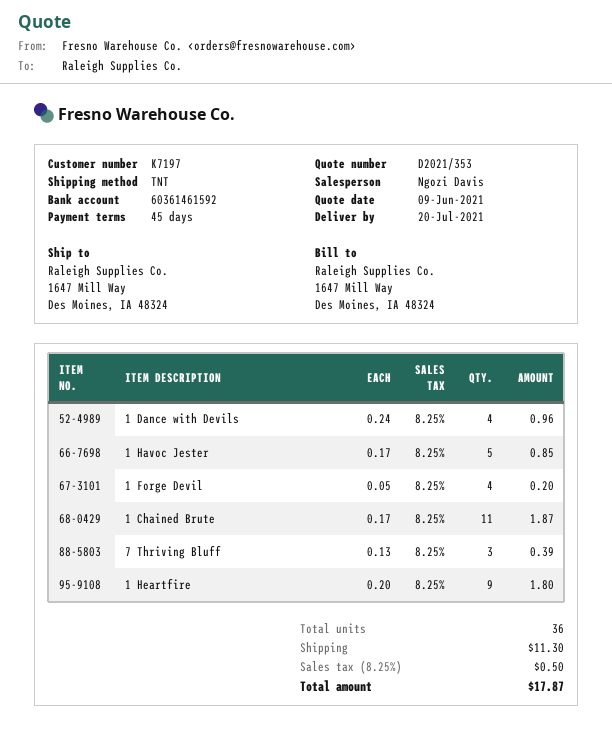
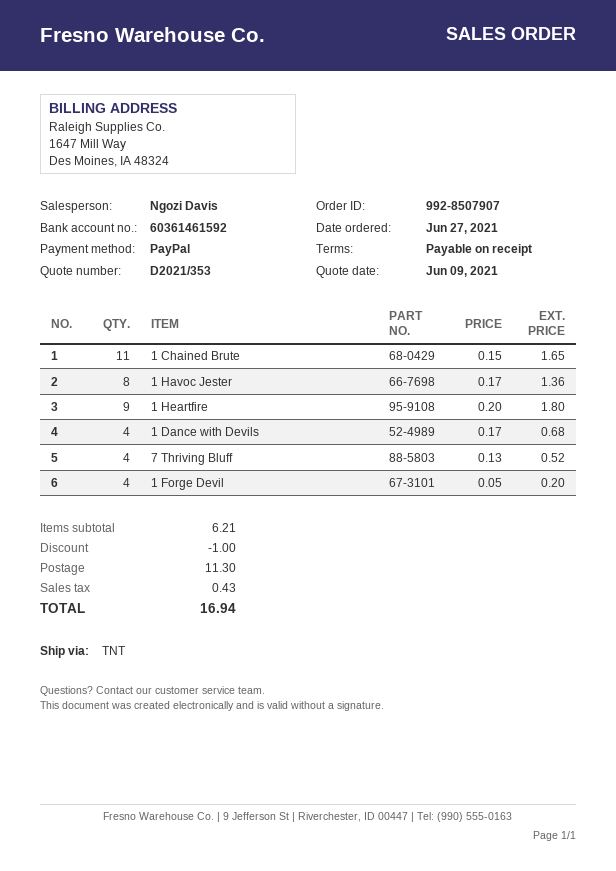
payment terms: 45 days -> on receipt
1 Dance with Devils: 4 x 0.24 = 0.96 -> 4 x 0.17 = 0.68
1 Havoc Jester: 5 x 0.17 = 0.85 -> 8 x 0.17 = 1.36
1 Chained Brute: 11 x 0.17 = 1.87 -> 11 x 0.15 = 1.65
7 Thriving Bluff: 3 x 0.13 = 0.39 -> 4 x 0.13 = 0.52
discount: none -> 1.00
tax: 0.50 -> 0.43
total: 17.87 -> 16.94

